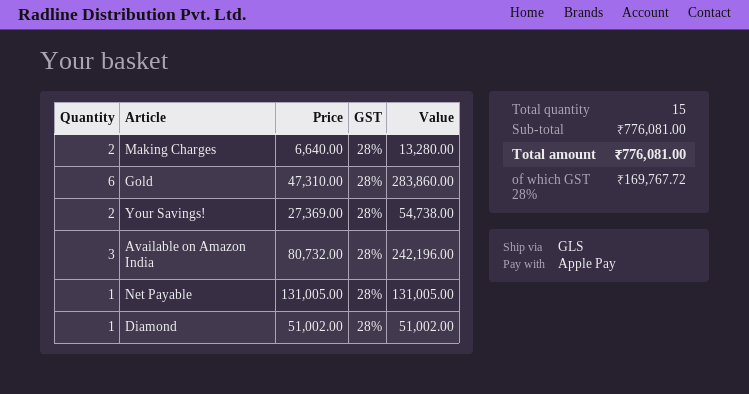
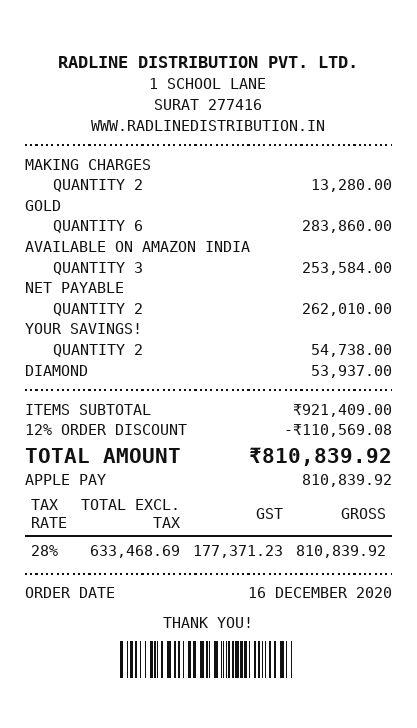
Available on Amazon India: 3 for 242196.00 -> 3 for 253584.00
Net Payable: 1 for 131005.00 -> 2 for 262010.00
Diamond: 1 for 51002.00 -> 1 for 53937.00
subtotal: 776081.00 -> 921409.00
discount: none -> 12% = 110569.08
tax: 28% = 169767.72 -> 28% = 177371.23
total: 776081.00 -> 810839.92

